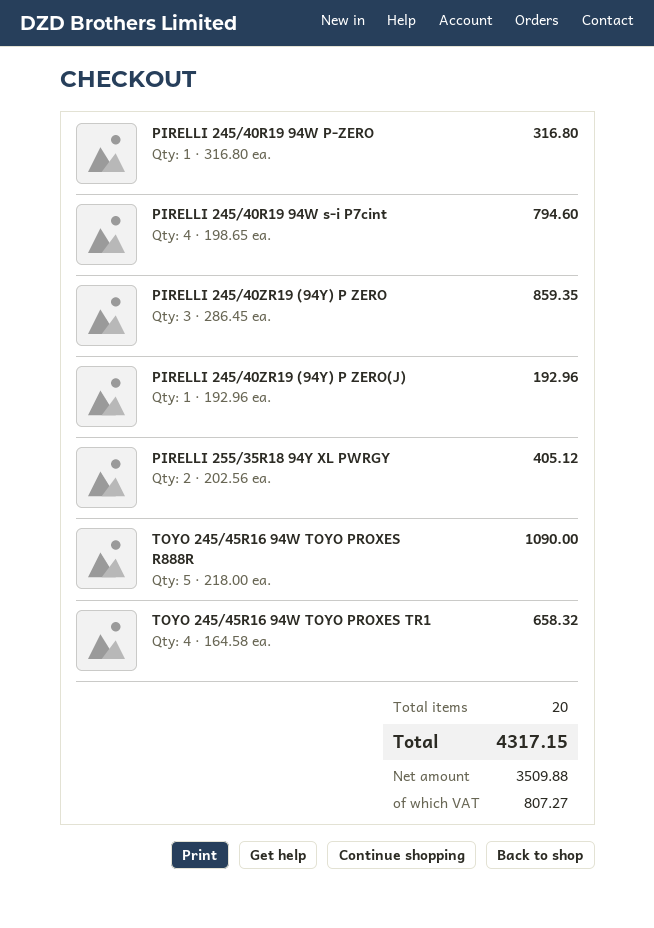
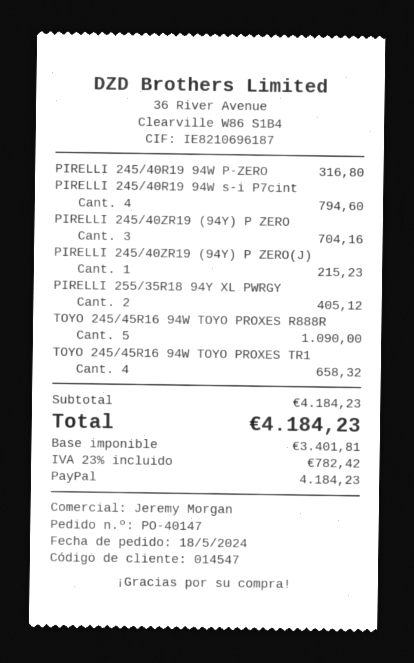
PIRELLI 245/40ZR19 (94Y) P ZERO: 3 for 859.35 -> 3 for 704.16
PIRELLI 245/40ZR19 (94Y) P ZERO(J): 1 for 192.96 -> 1 for 215.23
net: 3509.88 -> 3401.81
tax: 807.27 -> 782.42
total: 4317.15 -> 4184.23

